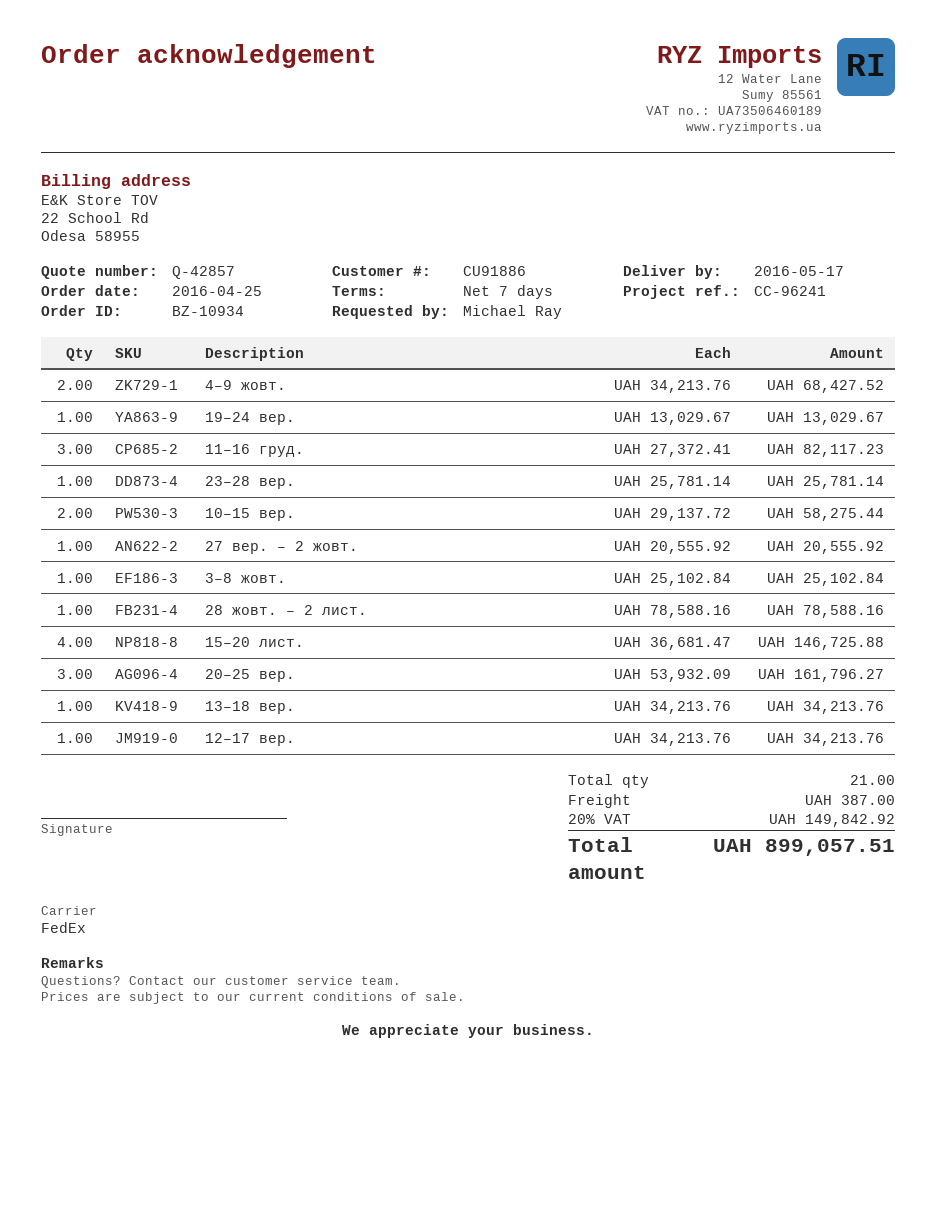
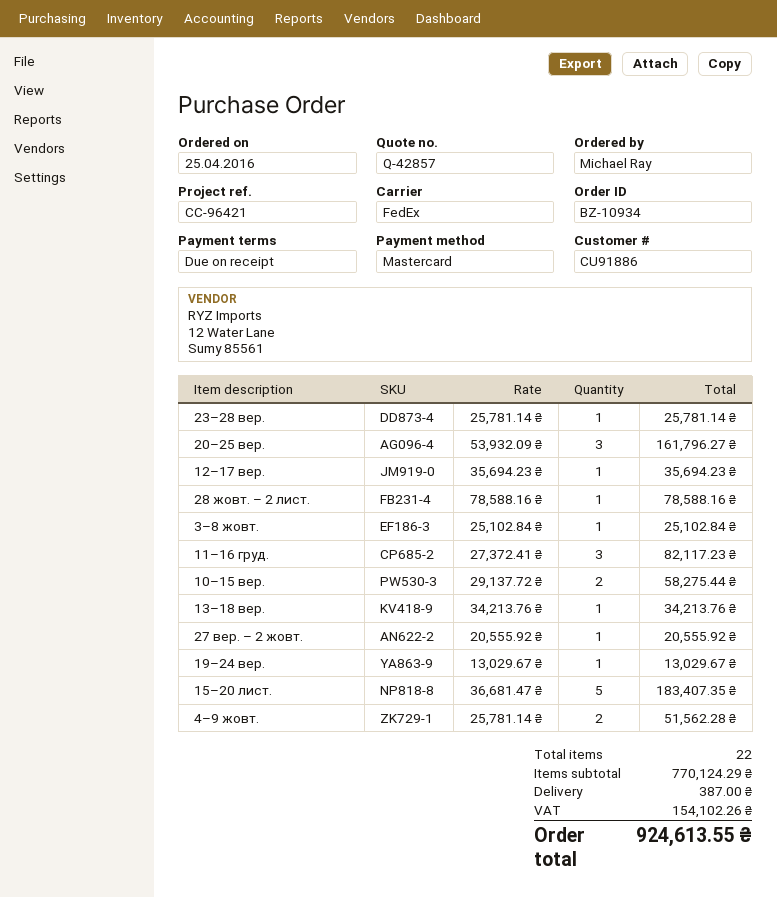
payment terms: 7 days -> on receipt
reference: CC-96241 -> CC-96421
4–9 жовт.: 2 x 34213.76 = 68427.52 -> 2 x 25781.14 = 51562.28
15–20 лист.: 4 x 36681.47 = 146725.88 -> 5 x 36681.47 = 183407.35
12–17 вер.: 1 x 34213.76 = 34213.76 -> 1 x 35694.23 = 35694.23
total quantity: 21 -> 22
tax: 149842.92 -> 154102.26
total: 899057.51 -> 924613.55

